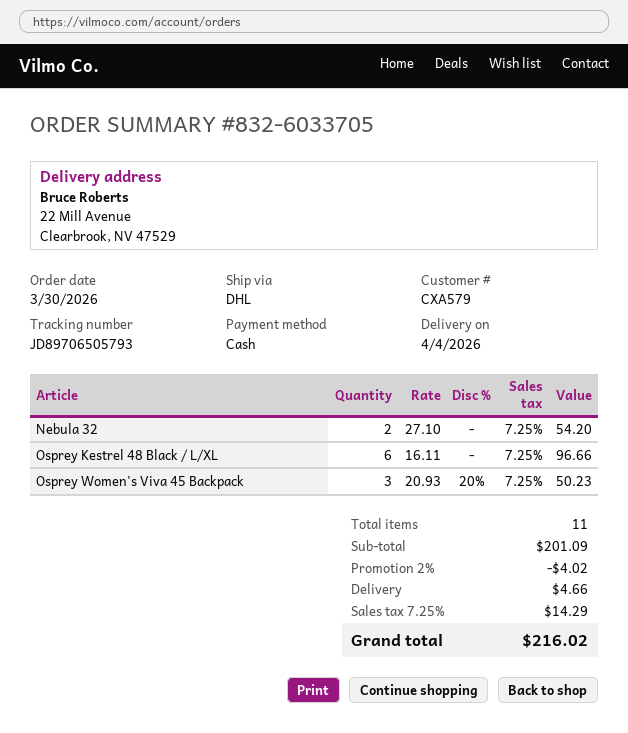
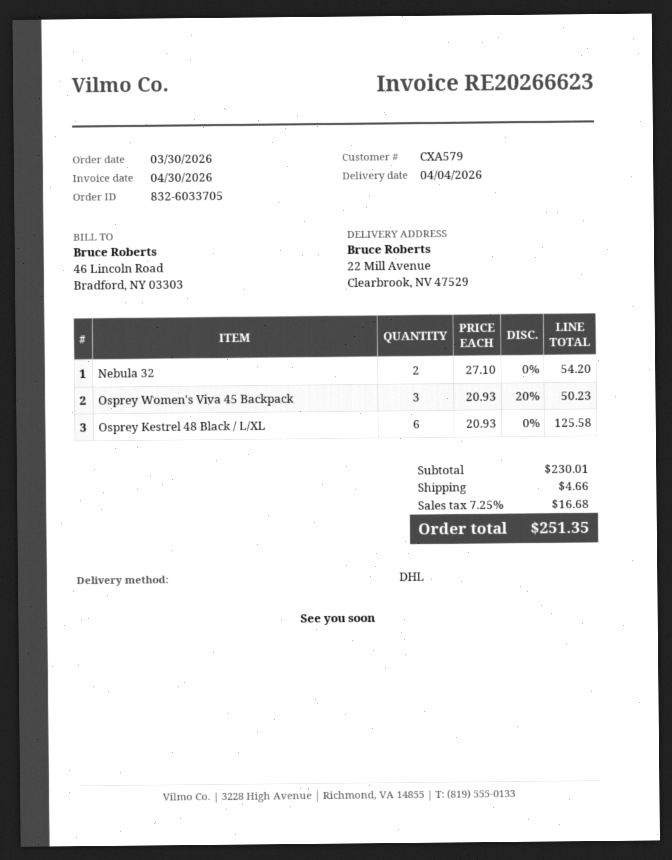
Osprey Kestrel 48 Black / L/XL: 6 x 16.11 = 96.66 -> 6 x 20.93 = 125.58
subtotal: 201.09 -> 230.01
discount: 2% = 4.02 -> none
tax: 7.25% = 14.29 -> 7.25% = 16.68
total: 216.02 -> 251.35

